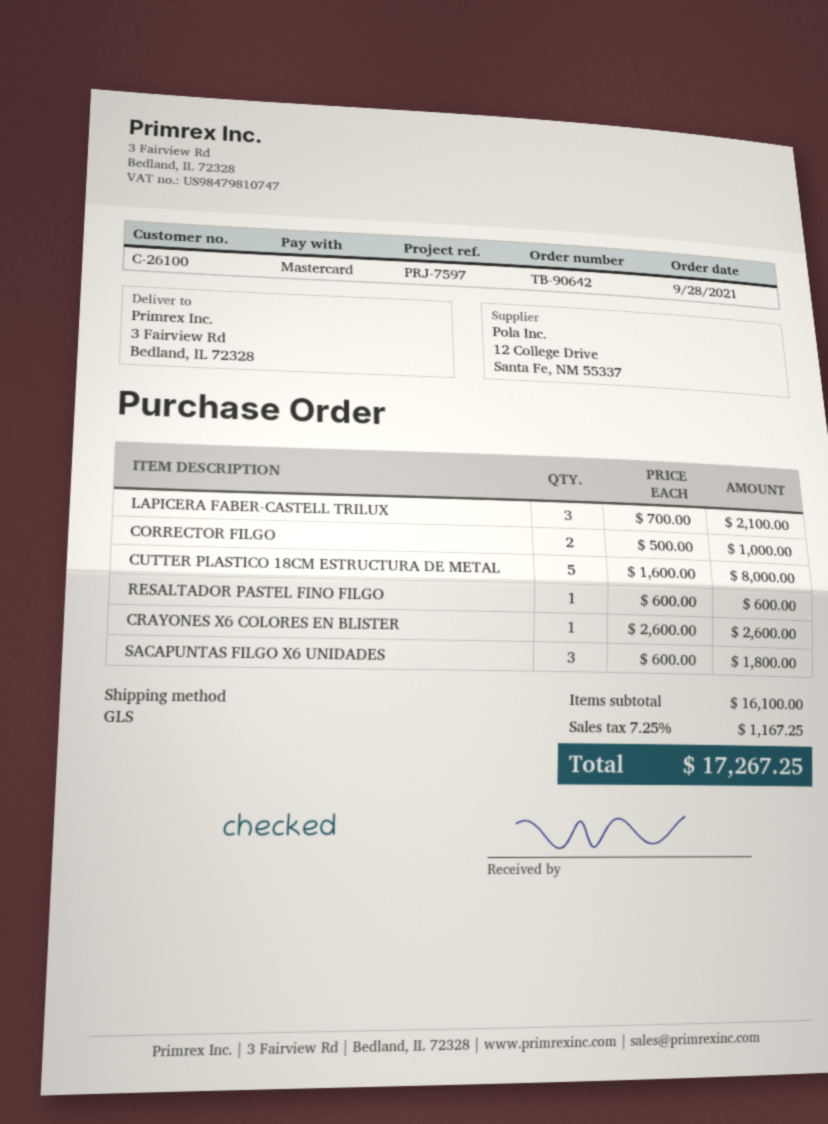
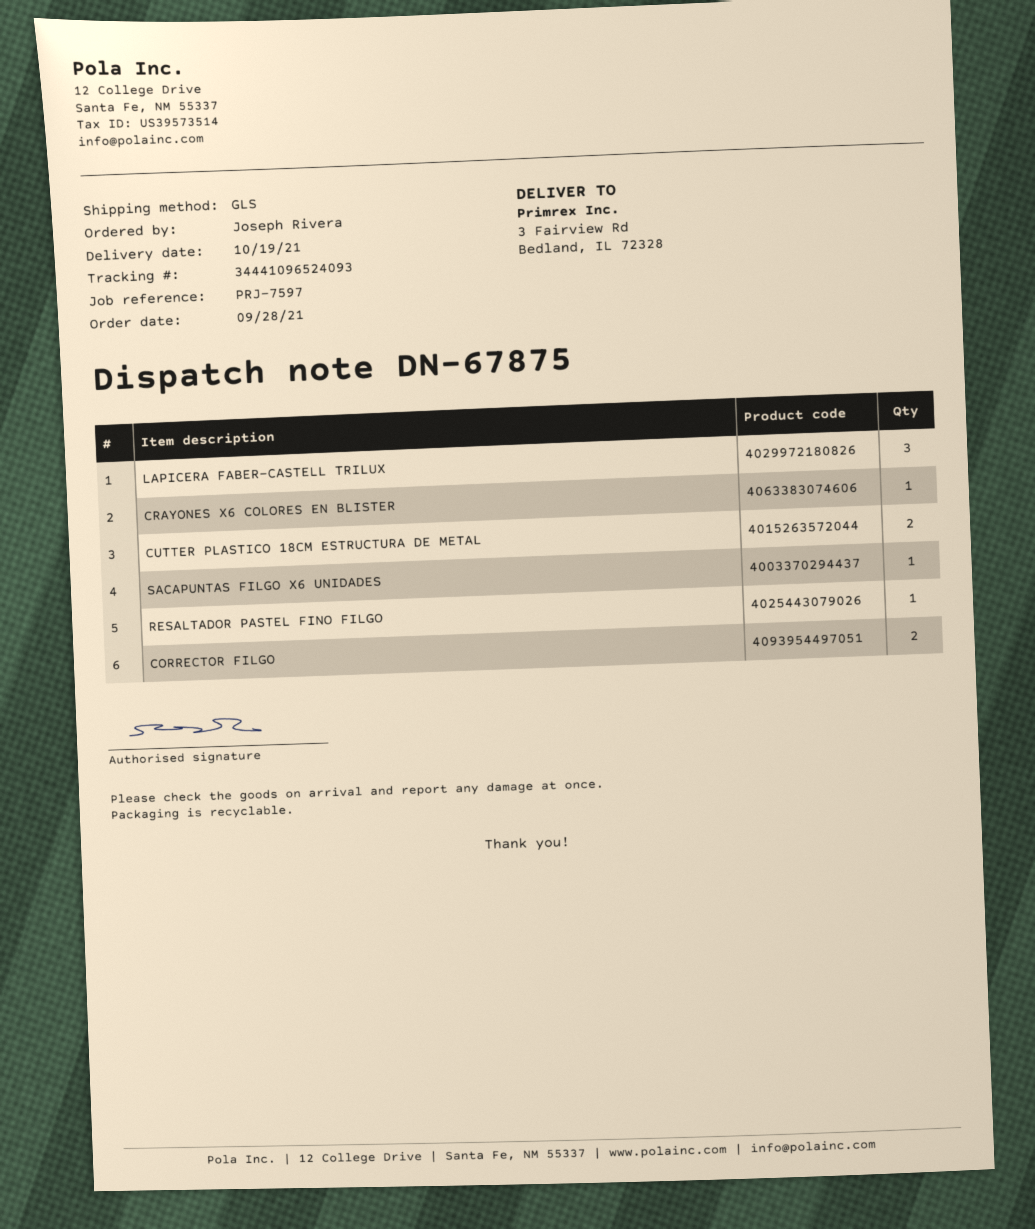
CUTTER PLASTICO 18CM ESTRUCTURA DE METAL: 5 -> 2
SACAPUNTAS FILGO X6 UNIDADES: 3 -> 1

